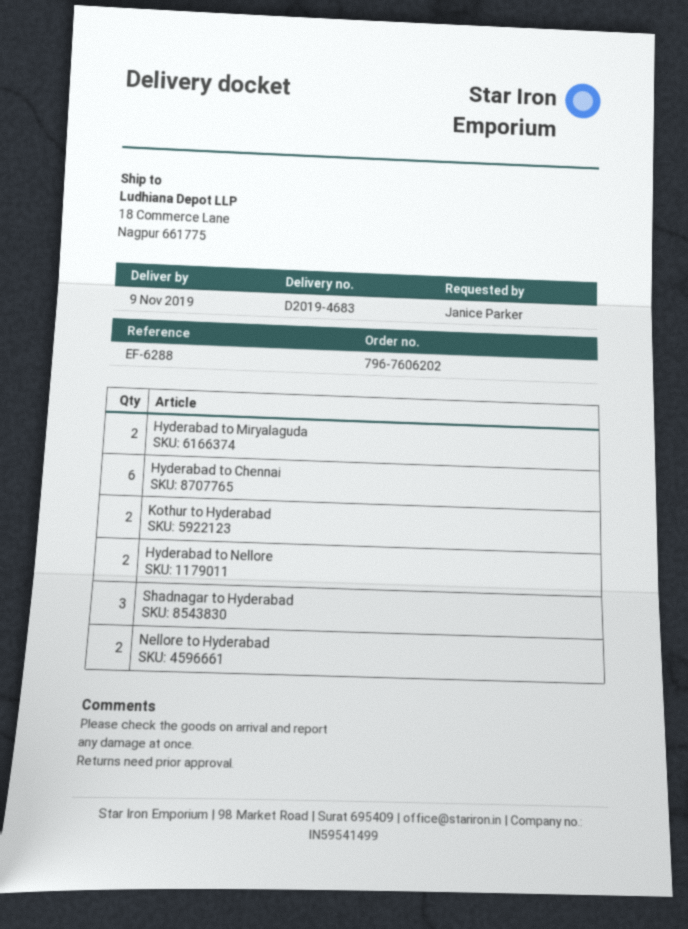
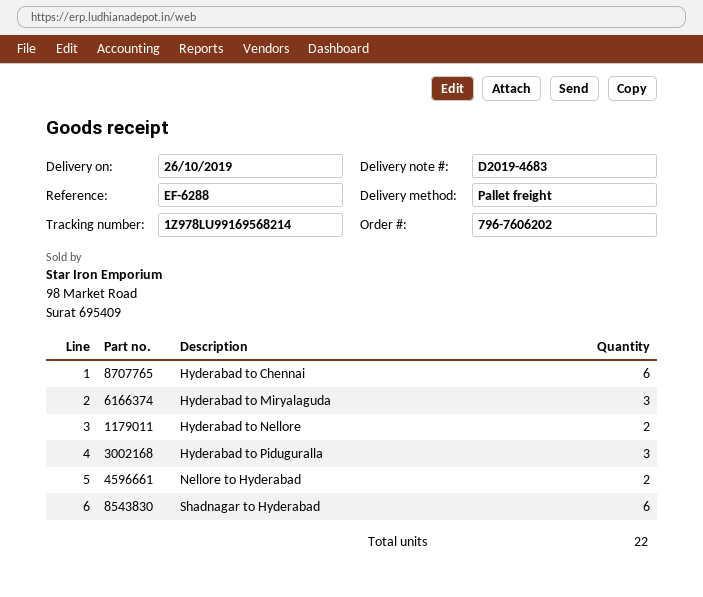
delivery date: 2019-11-09 -> 2019-10-26
Hyderabad to Miryalaguda: 2 -> 3
Kothur to Hyderabad: 2 -> none
Shadnagar to Hyderabad: 3 -> 6
Hyderabad to Piduguralla: none -> 3

